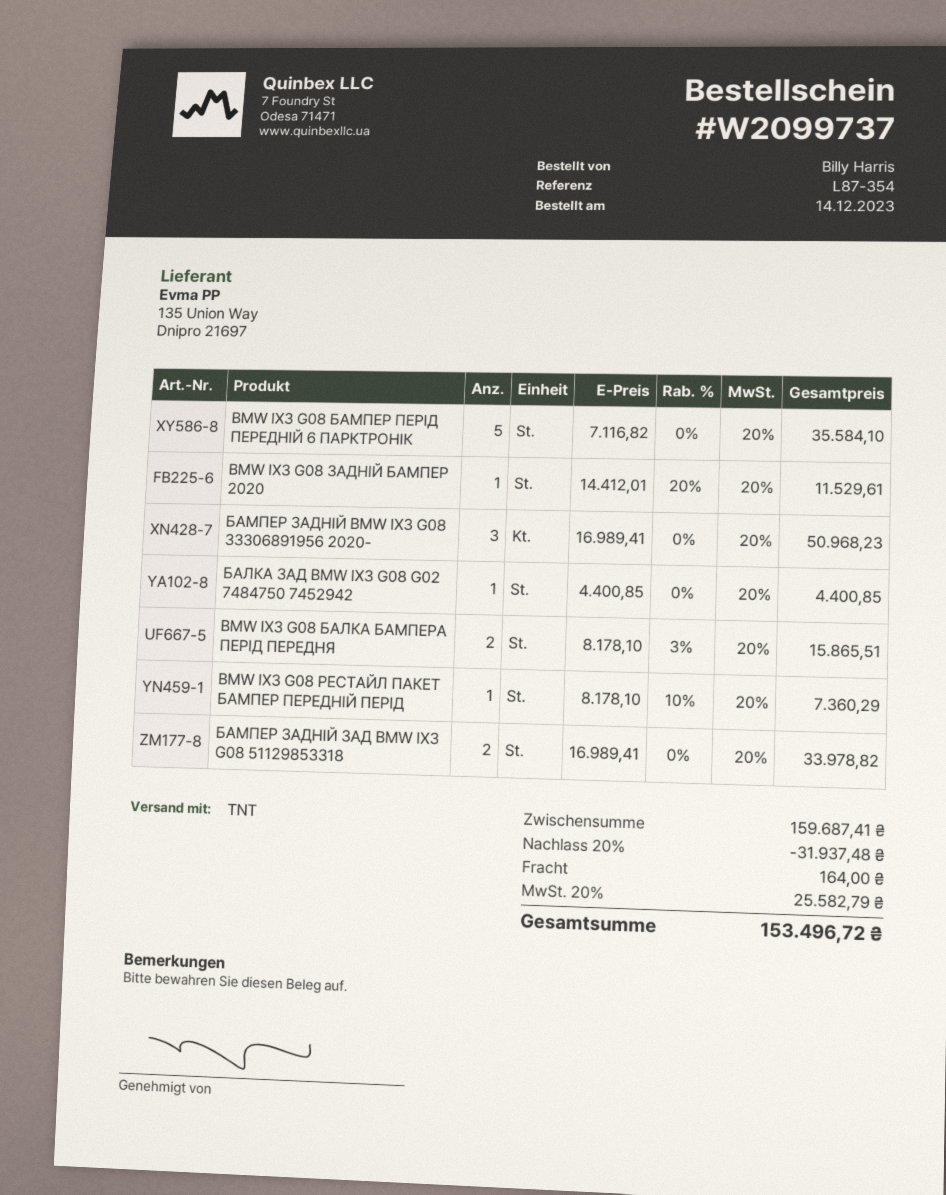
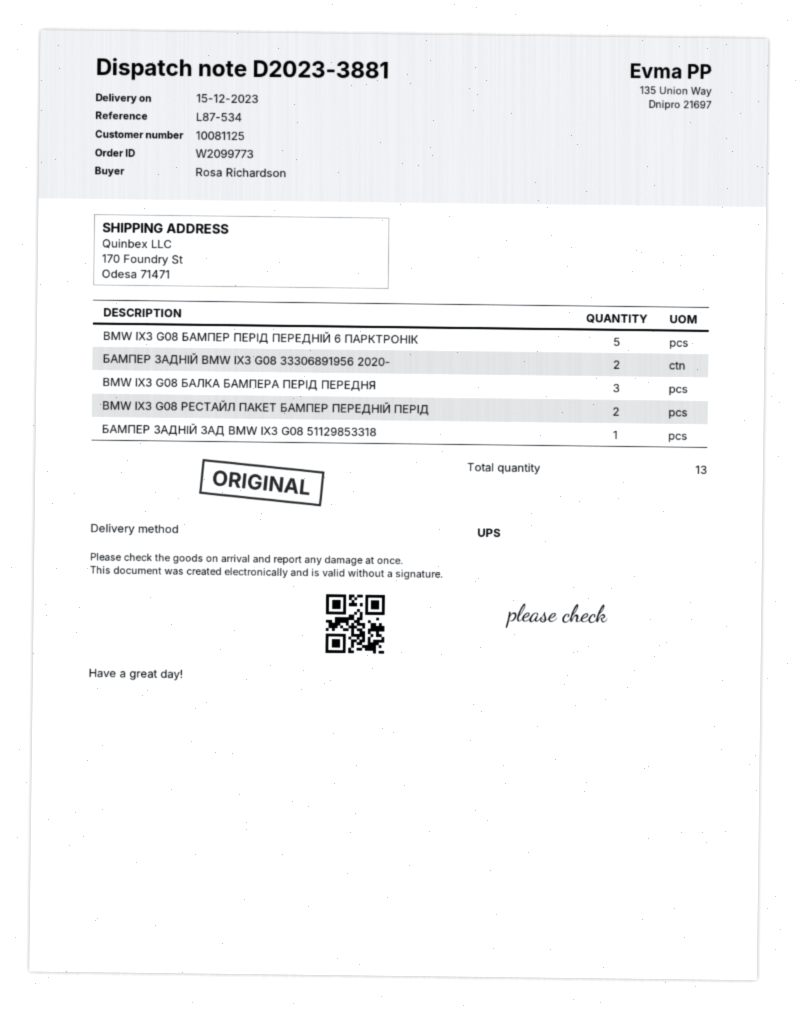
order number: W2099737 -> W2099773
reference: L87-354 -> L87-534
ordered by: Billy Harris -> Rosa Richardson
shipping method: TNT -> UPS
BMW IX3 G08 ЗАДНІЙ БАМПЕР 2020: 1 -> none
БАМПЕР ЗАДНІЙ BMW IX3 G08 33306891956 2020-: 3 -> 2
БАЛКА ЗАД BMW IX3 G08 G02 7484750 7452942: 1 -> none
BMW IX3 G08 БАЛКА БАМПЕРА ПЕРІД ПЕРЕДНЯ: 2 -> 3
BMW IX3 G08 РЕСТАЙЛ ПАКЕТ БАМПЕР ПЕРЕДНІЙ ПЕРІД: 1 -> 2
БАМПЕР ЗАДНІЙ ЗАД BMW IX3 G08 51129853318: 2 -> 1

